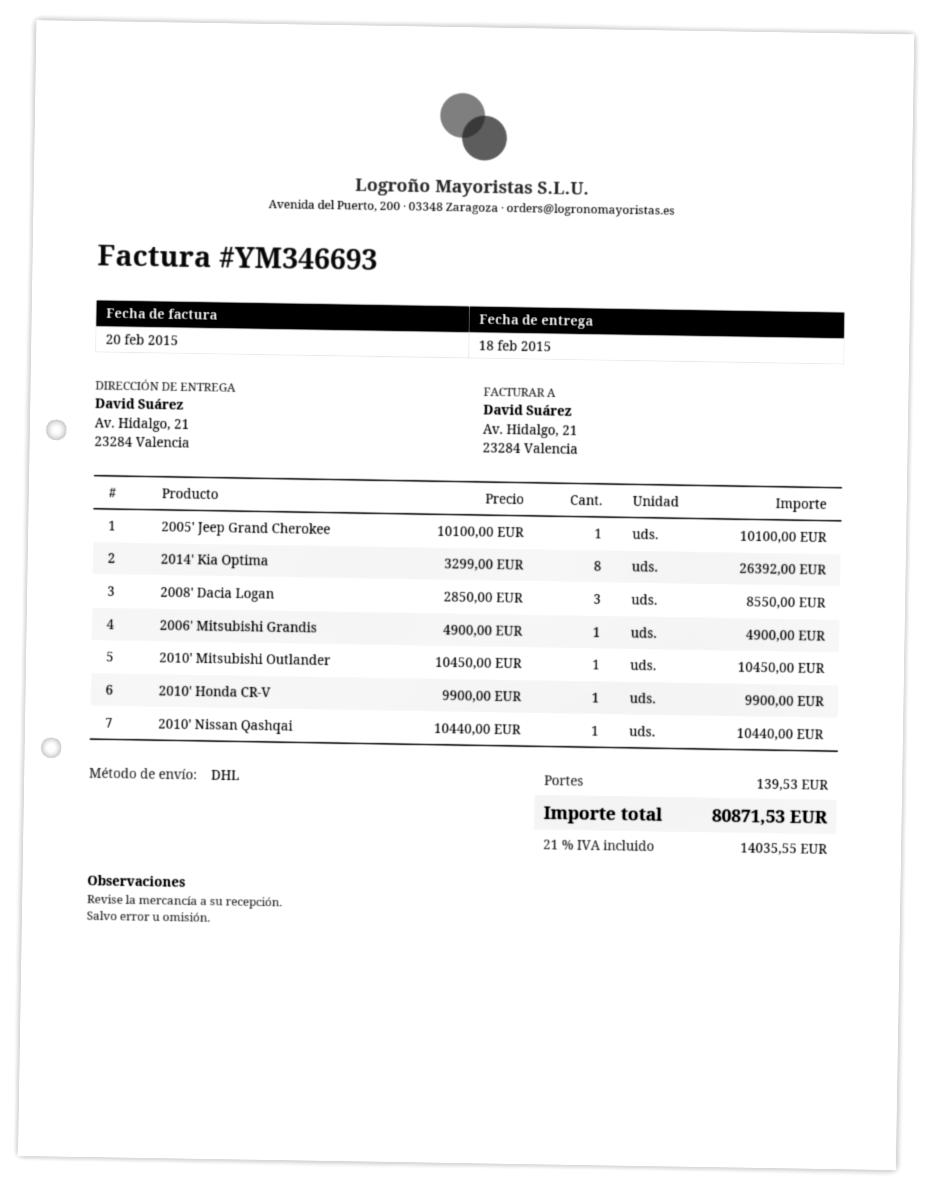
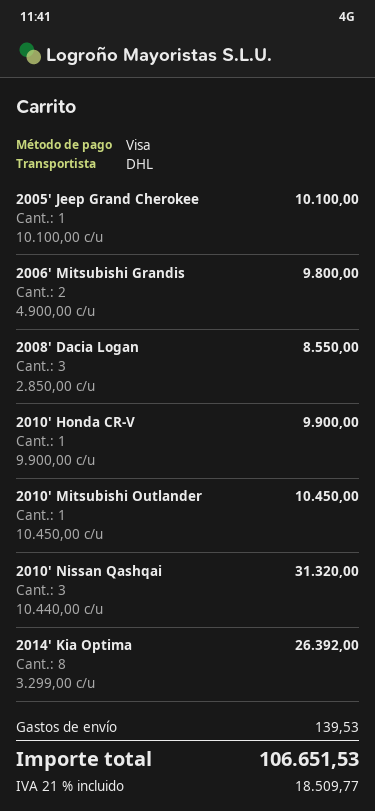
2006' Mitsubishi Grandis: 1 x 4900.00 = 4900.00 -> 2 x 4900.00 = 9800.00
2010' Nissan Qashqai: 1 x 10440.00 = 10440.00 -> 3 x 10440.00 = 31320.00
tax: 21% = 14035.55 -> 21% = 18509.77
total: 80871.53 -> 106651.53

